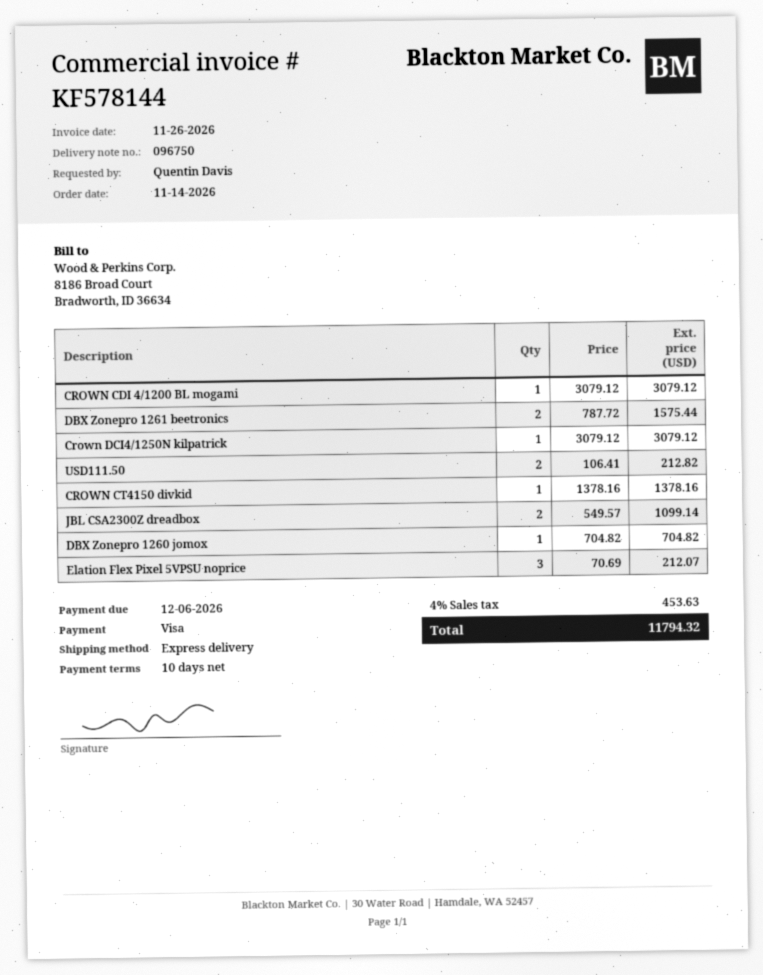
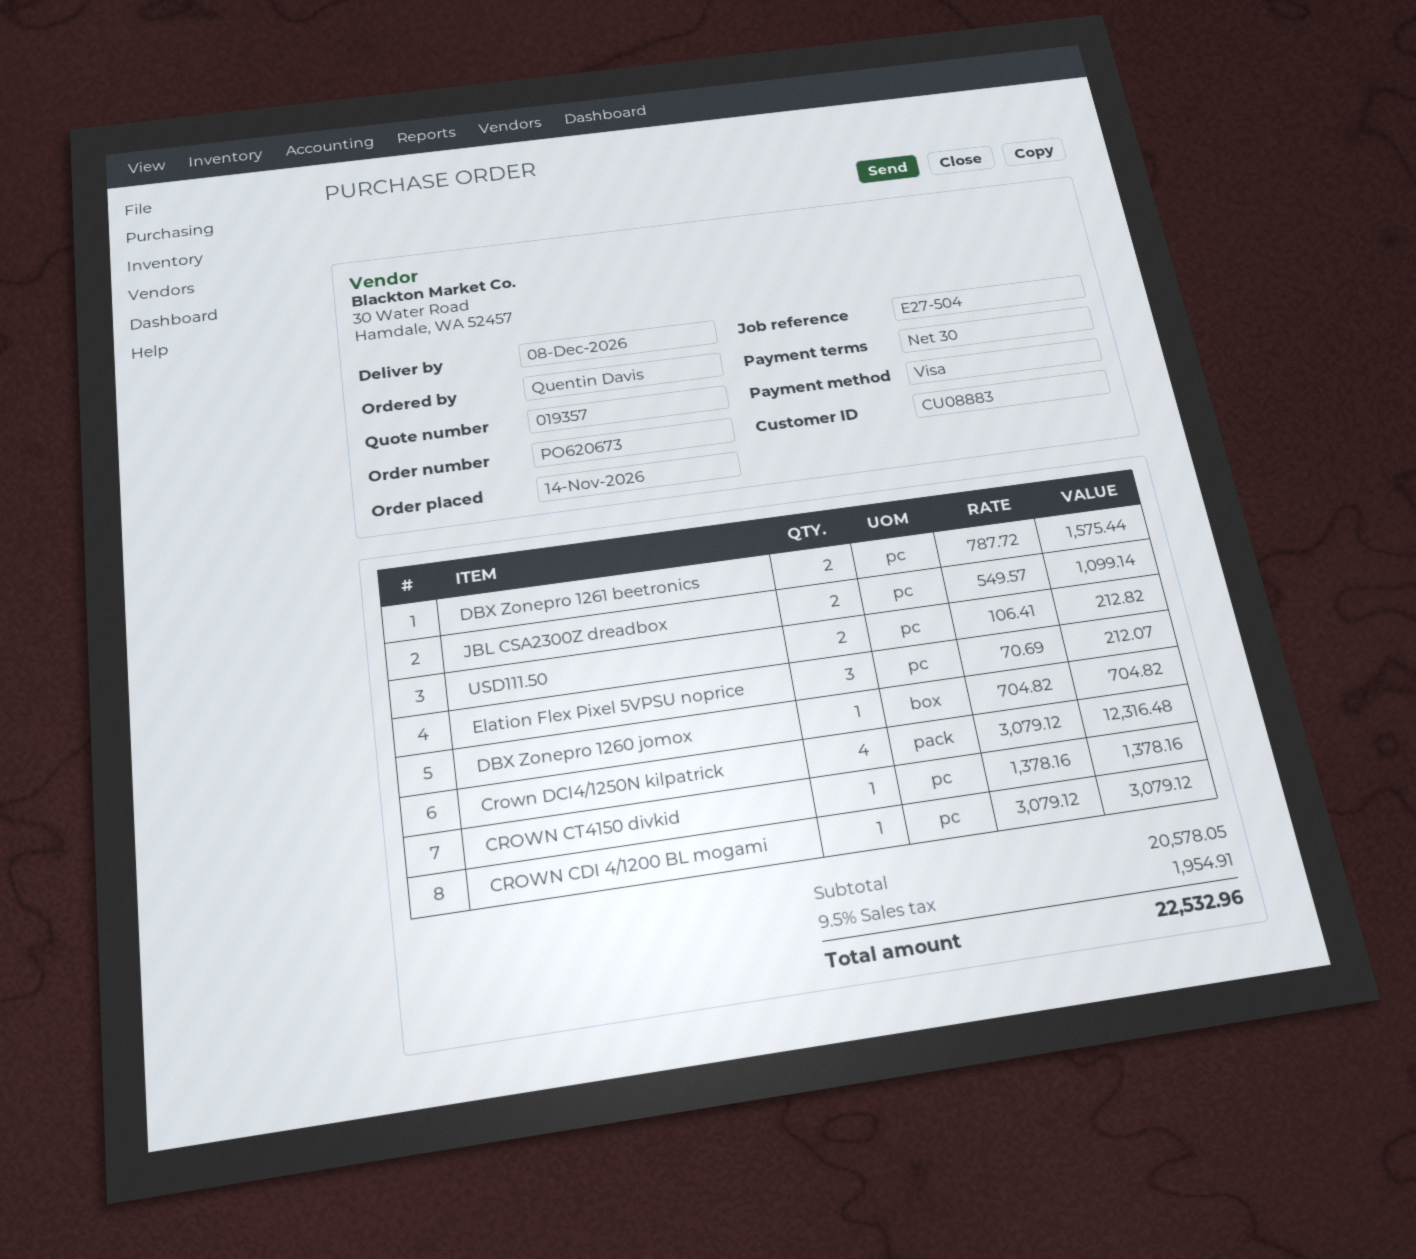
payment terms: 10 days -> 30 days
Crown DCI4/1250N kilpatrick: 1 x 3079.12 = 3079.12 -> 4 x 3079.12 = 12316.48
tax: 4% = 453.63 -> 9.5% = 1954.91
total: 11794.32 -> 22532.96

